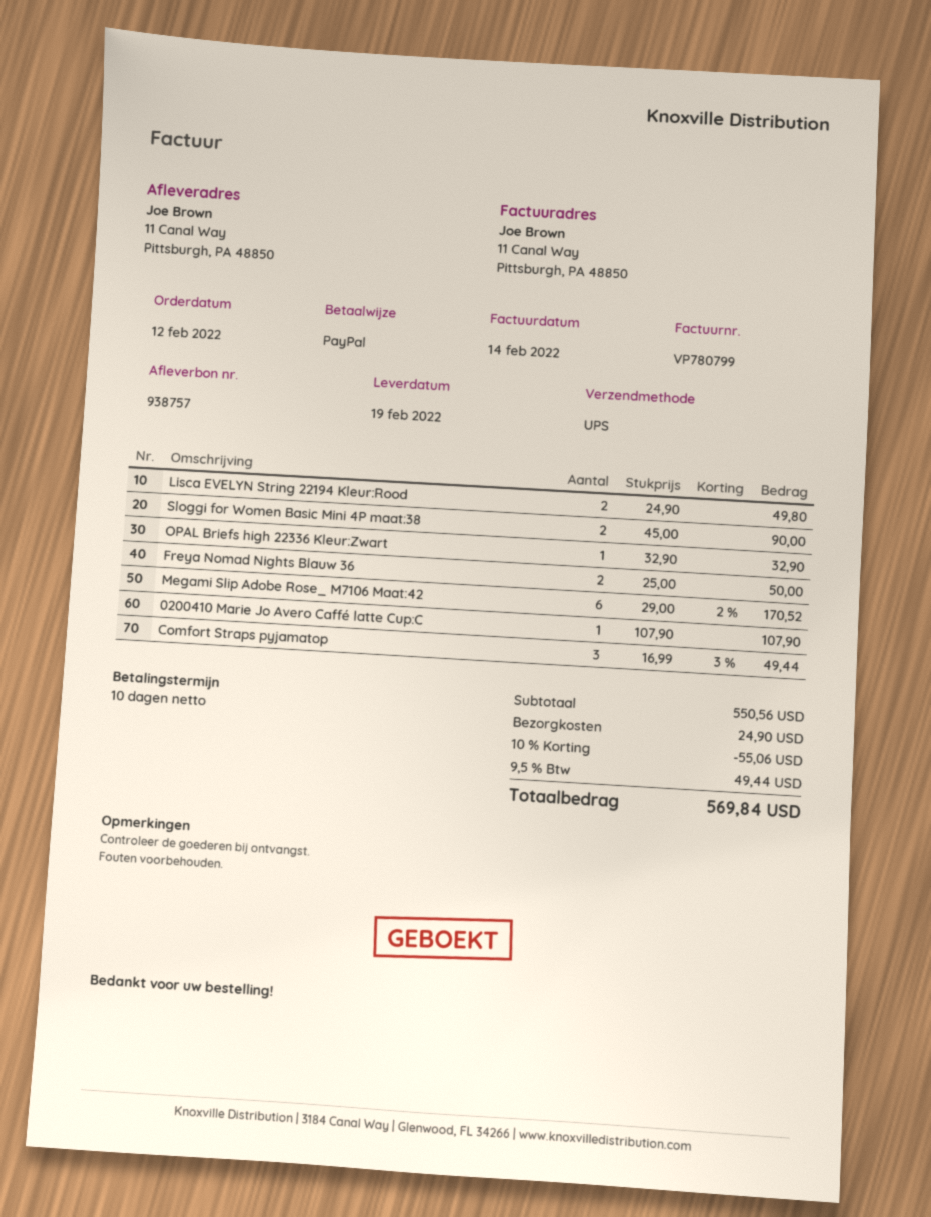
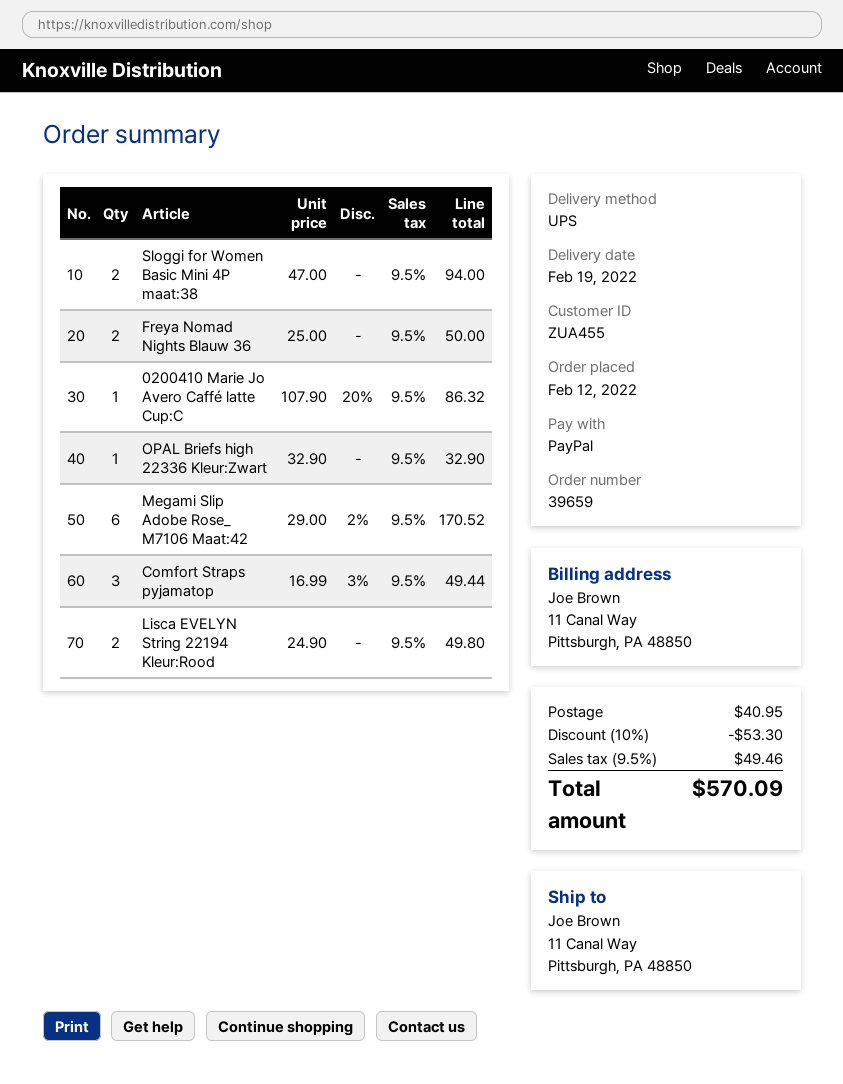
Sloggi for Women Basic Mini 4P maat:38: 2 x 45.00 = 90.00 -> 2 x 47.00 = 94.00
0200410 Marie Jo Avero Caffé latte Cup:C: 1 x 107.90 = 107.90 -> 1 x 107.90 - 20% = 86.32
discount: 10% = 55.06 -> 10% = 53.30
shipping: 24.90 -> 40.95
tax: 9.5% = 49.44 -> 9.5% = 49.46
total: 569.84 -> 570.09

